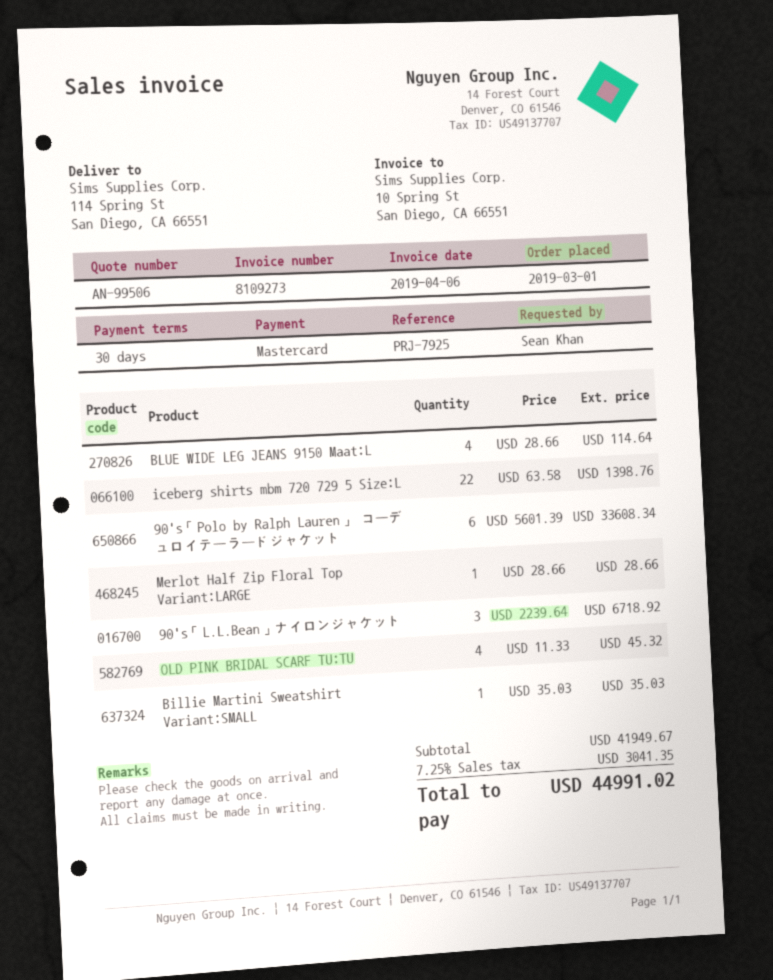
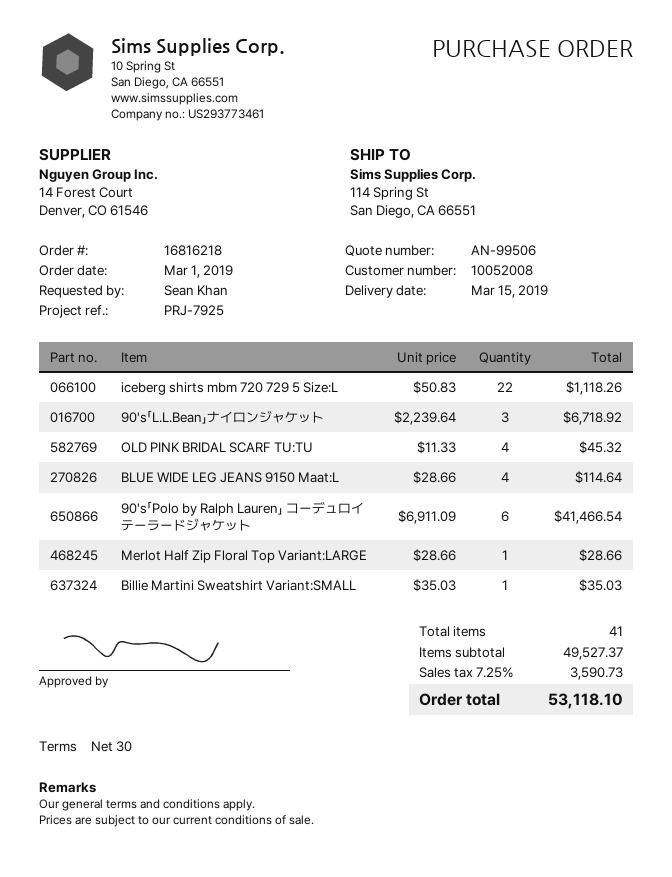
iceberg shirts mbm 720 729 5 Size:L: 22 x 63.58 = 1398.76 -> 22 x 50.83 = 1118.26
90's「Polo by Ralph Lauren」 コーデュロイテーラードジャケット: 6 x 5601.39 = 33608.34 -> 6 x 6911.09 = 41466.54
subtotal: 41949.67 -> 49527.37
tax: 7.25% = 3041.35 -> 7.25% = 3590.73
total: 44991.02 -> 53118.10

